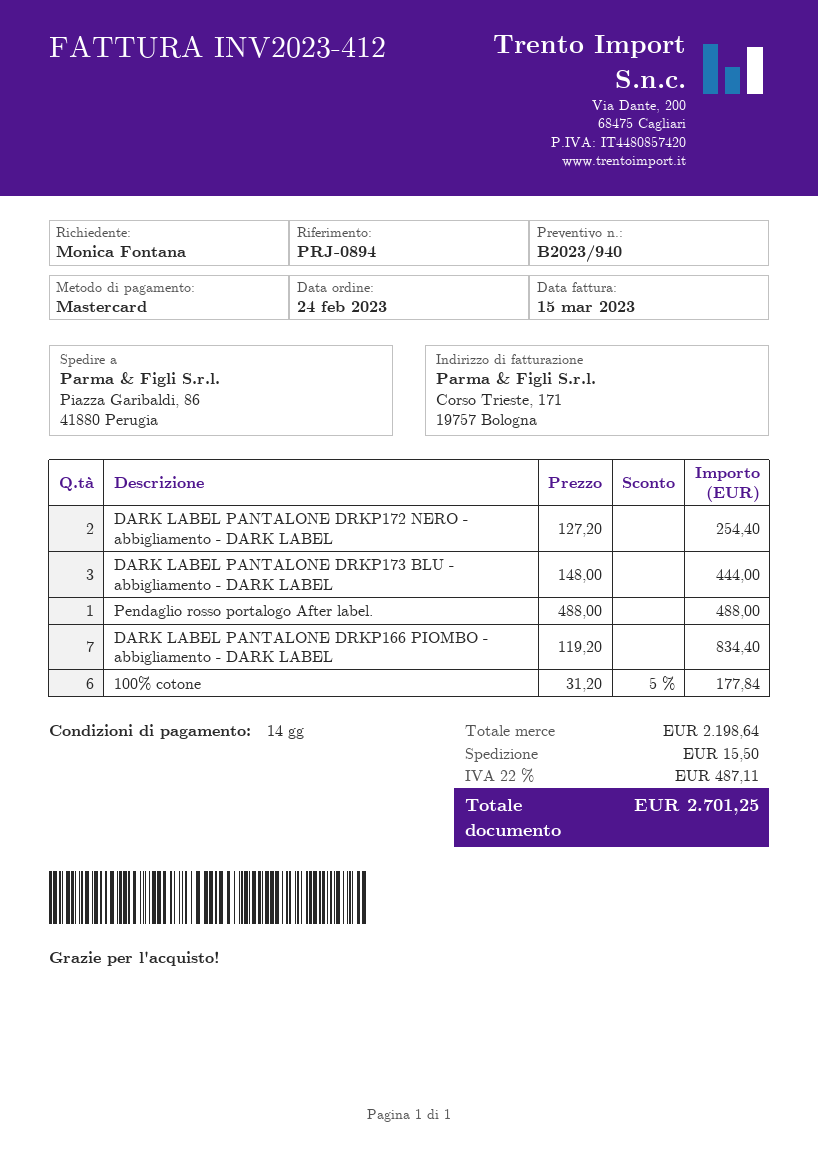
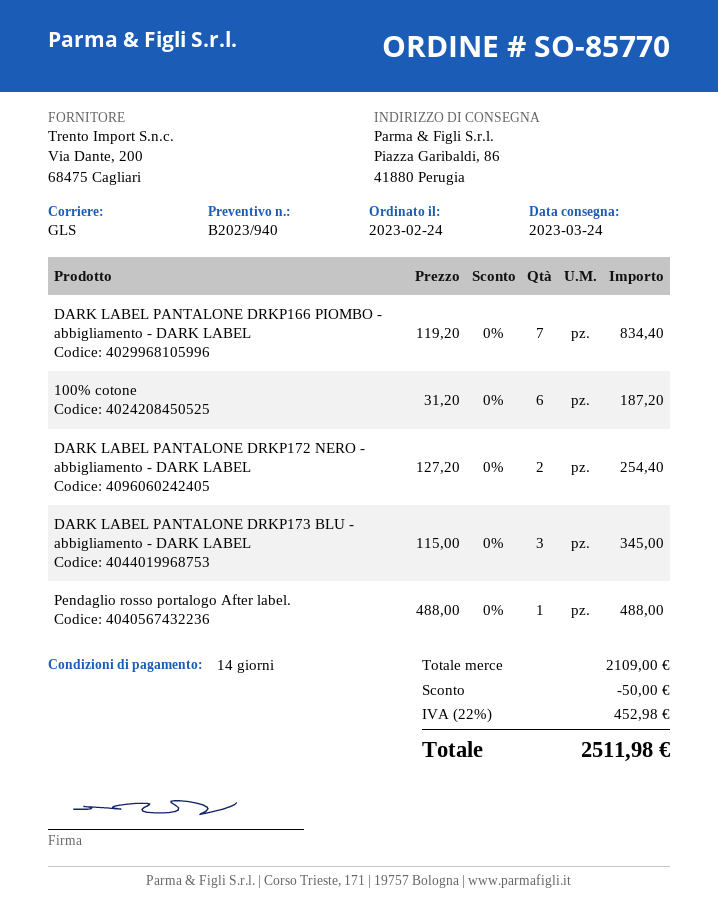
DARK LABEL PANTALONE DRKP173 BLU - abbigliamento - DARK LABEL: 3 x 148.00 = 444.00 -> 3 x 115.00 = 345.00
100% cotone: 6 x 31.20 - 5% = 177.84 -> 6 x 31.20 = 187.20
subtotal: 2198.64 -> 2109.00
discount: none -> 50.00
shipping: 15.50 -> none
tax: 22% = 487.11 -> 22% = 452.98
total: 2701.25 -> 2511.98

